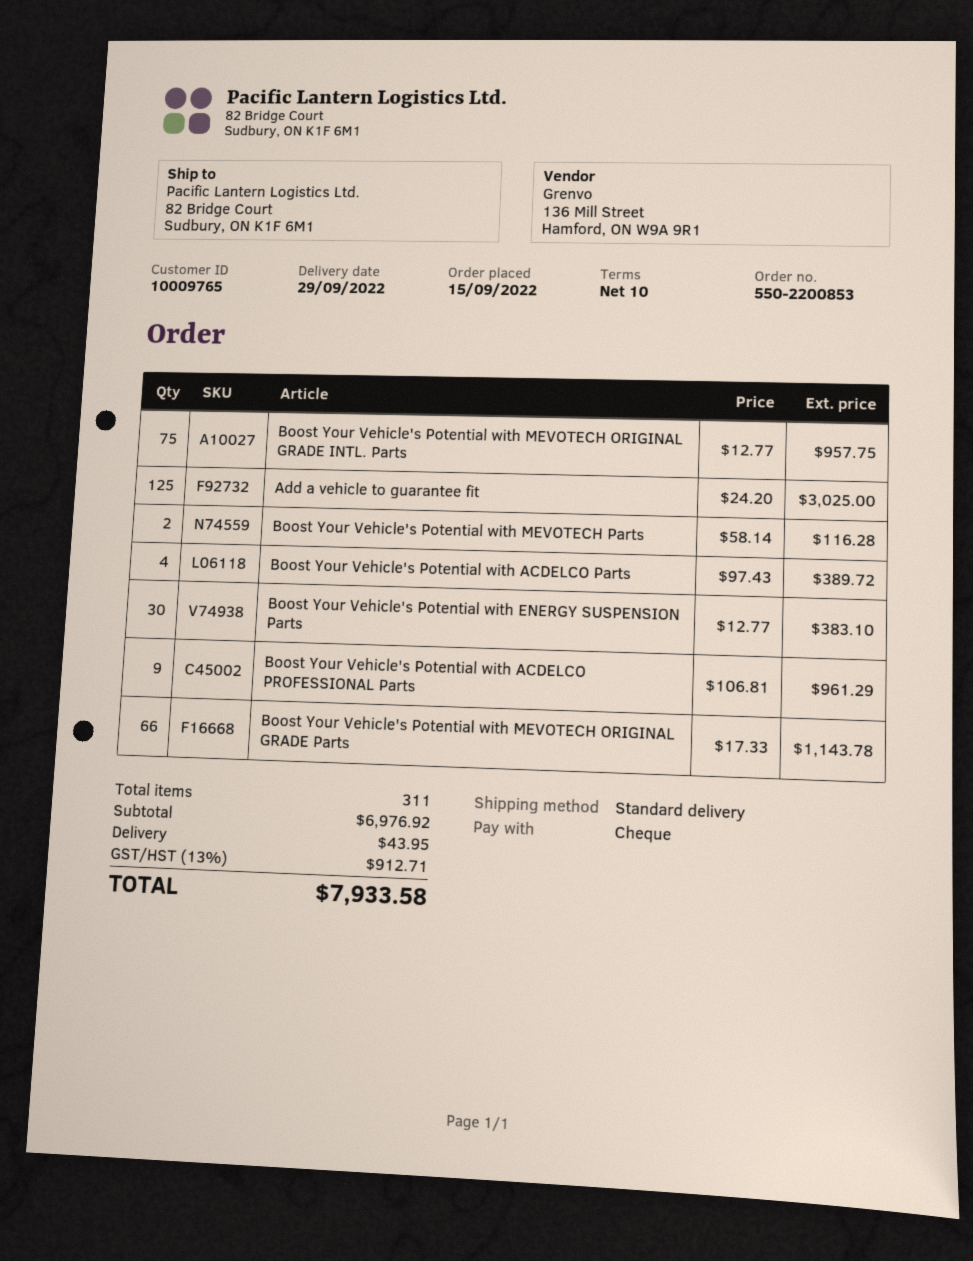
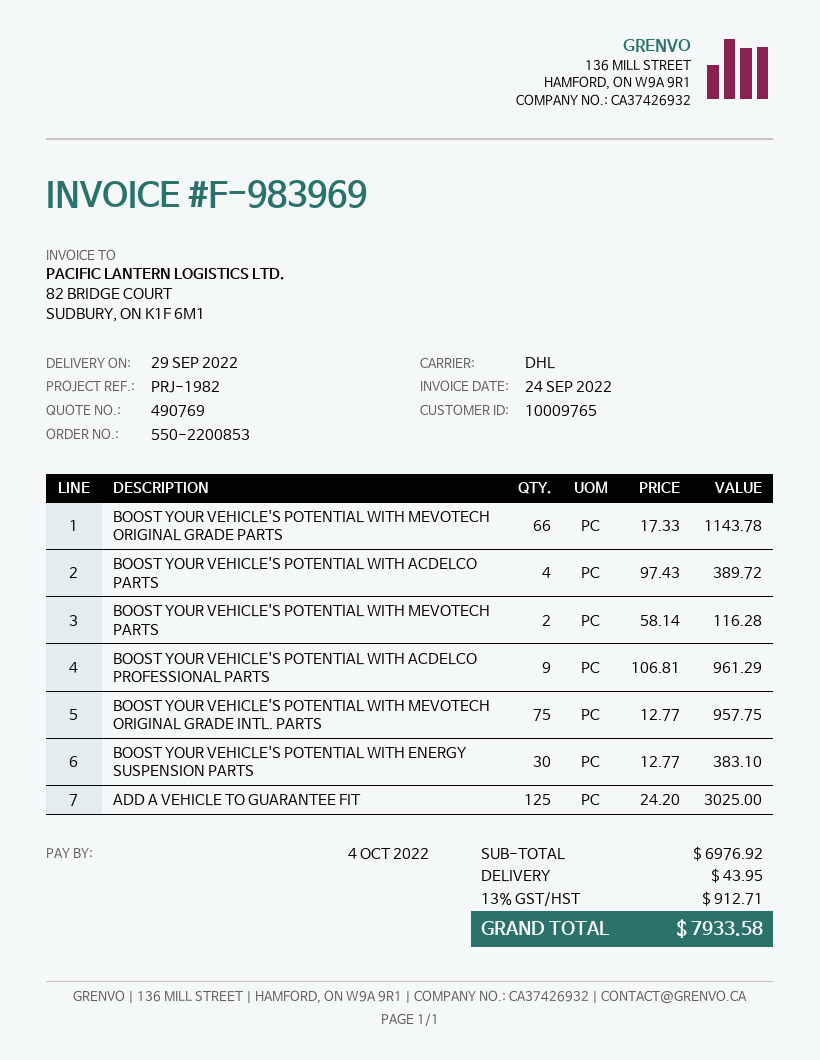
shipping method: standard -> DHL

